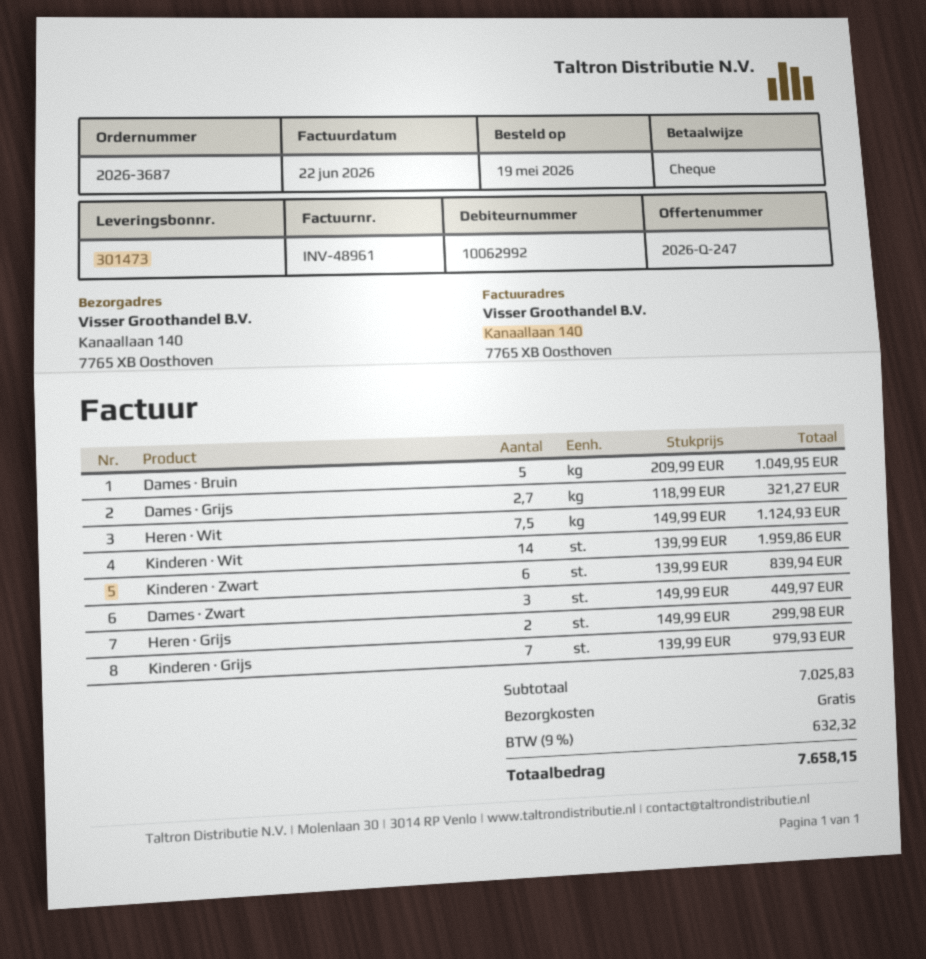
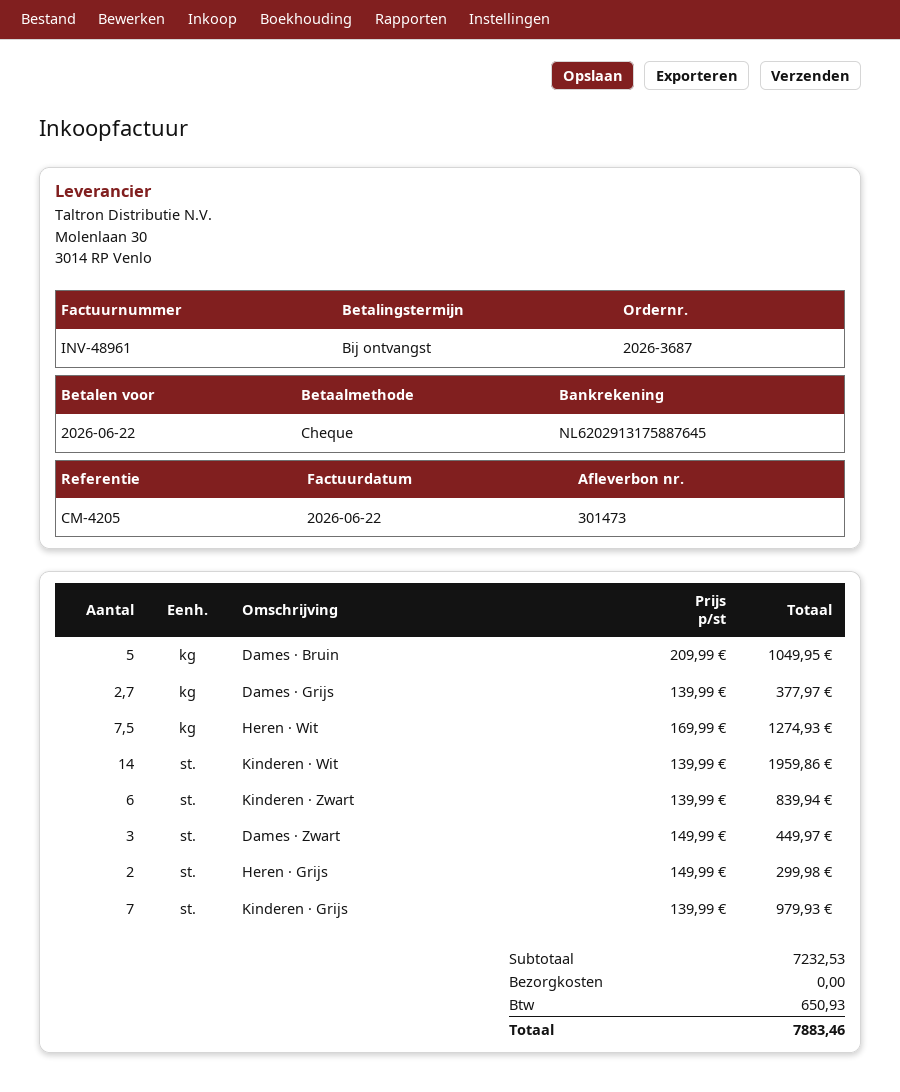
Dames · Grijs: 2.7 x 118.99 = 321.27 -> 2.7 x 139.99 = 377.97
Heren · Wit: 7.5 x 149.99 = 1124.93 -> 7.5 x 169.99 = 1274.93
subtotal: 7025.83 -> 7232.53
tax: 632.32 -> 650.93
total: 7658.15 -> 7883.46

